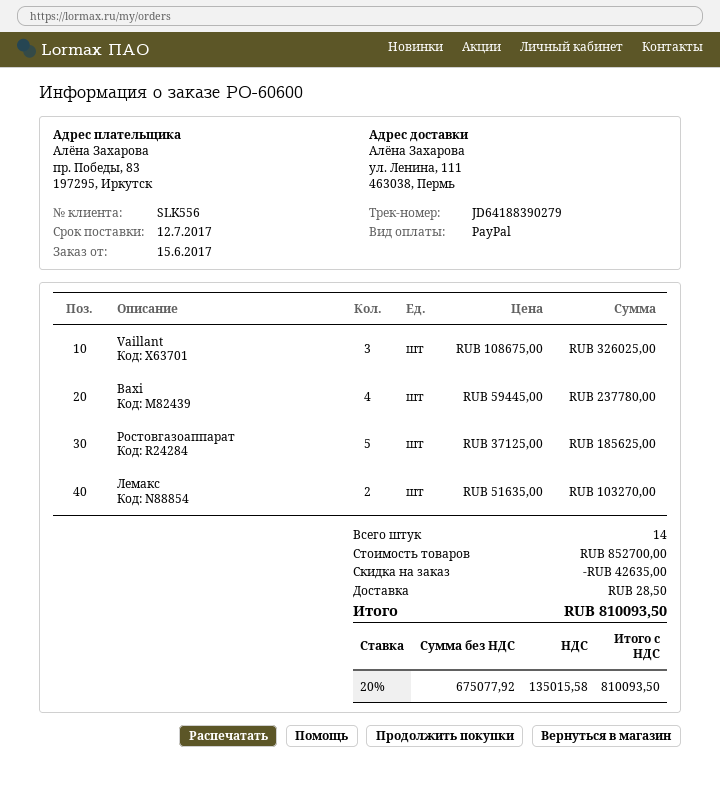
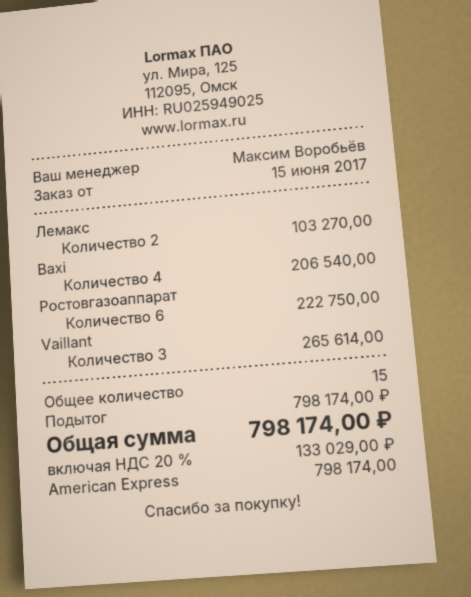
payment method: PayPal -> American Express
Vaillant: 3 for 326025.00 -> 3 for 265614.00
Baxi: 4 for 237780.00 -> 4 for 206540.00
Ростовгазоаппарат: 5 for 185625.00 -> 6 for 222750.00
total quantity: 14 -> 15
subtotal: 852700.00 -> 798174.00
discount: 42635.00 -> none
shipping: 28.50 -> none
tax: 20% = 135015.58 -> 20% = 133029.00
total: 810093.50 -> 798174.00

